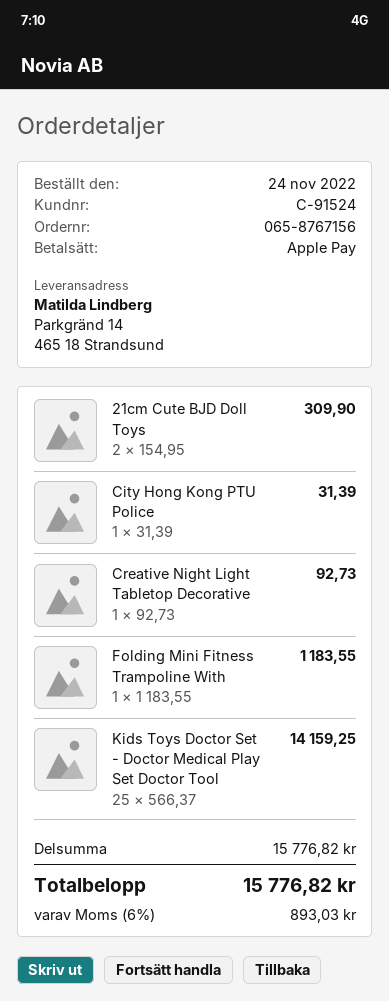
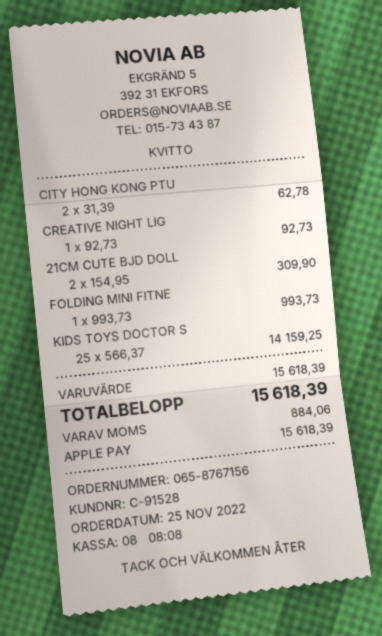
order date: 2022-11-24 -> 2022-11-25
customer number: C-91524 -> C-91528
City Hong Kong PTU Police: 1 x 31.39 = 31.39 -> 2 x 31.39 = 62.78
Folding Mini Fitness Trampoline With: 1 x 1183.55 = 1183.55 -> 1 x 993.73 = 993.73
subtotal: 15776.82 -> 15618.39
tax: 893.03 -> 884.06
total: 15776.82 -> 15618.39

